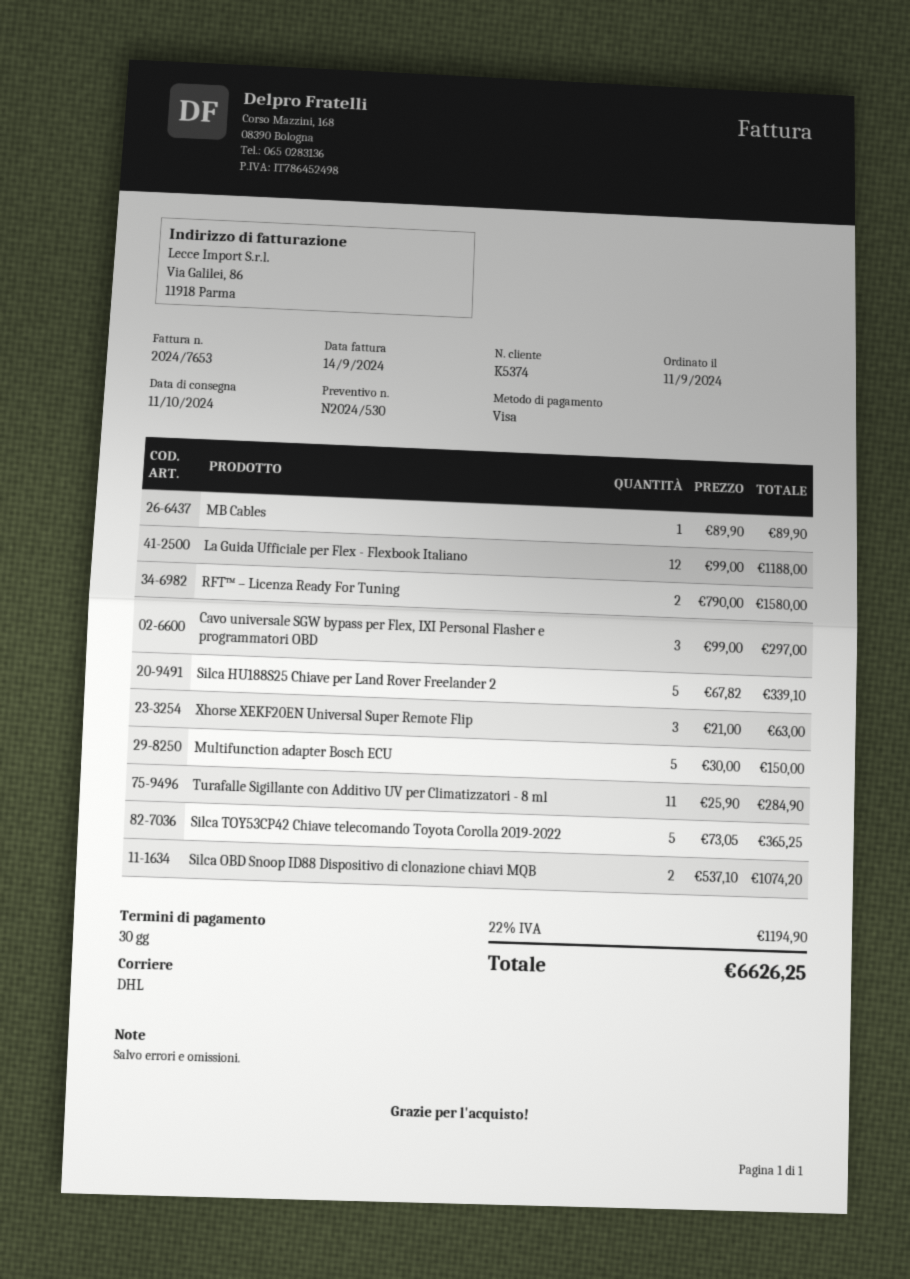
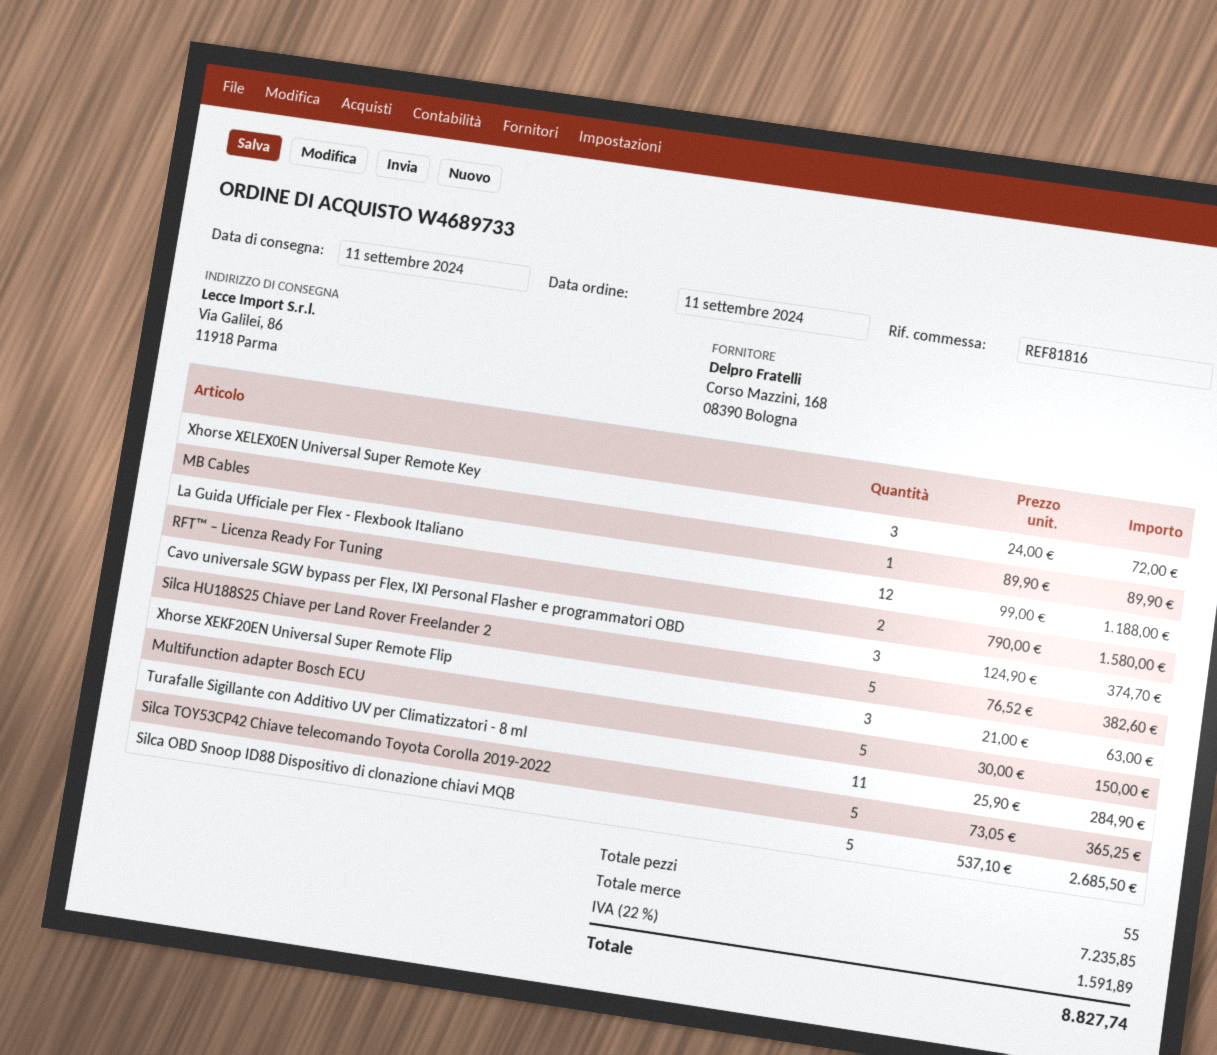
delivery date: 2024-10-11 -> 2024-09-11
Cavo universale SGW bypass per Flex, IXI Personal Flasher e programmatori OBD: 3 x 99.00 = 297.00 -> 3 x 124.90 = 374.70
Silca HU188S25 Chiave per Land Rover Freelander 2: 5 x 67.82 = 339.10 -> 5 x 76.52 = 382.60
Silca OBD Snoop ID88 Dispositivo di clonazione chiavi MQB: 2 x 537.10 = 1074.20 -> 5 x 537.10 = 2685.50
Xhorse XELEX0EN Universal Super Remote Key: none -> 3 x 24.00 = 72.00
tax: 22% = 1194.90 -> 22% = 1591.89
total: 6626.25 -> 8827.74

